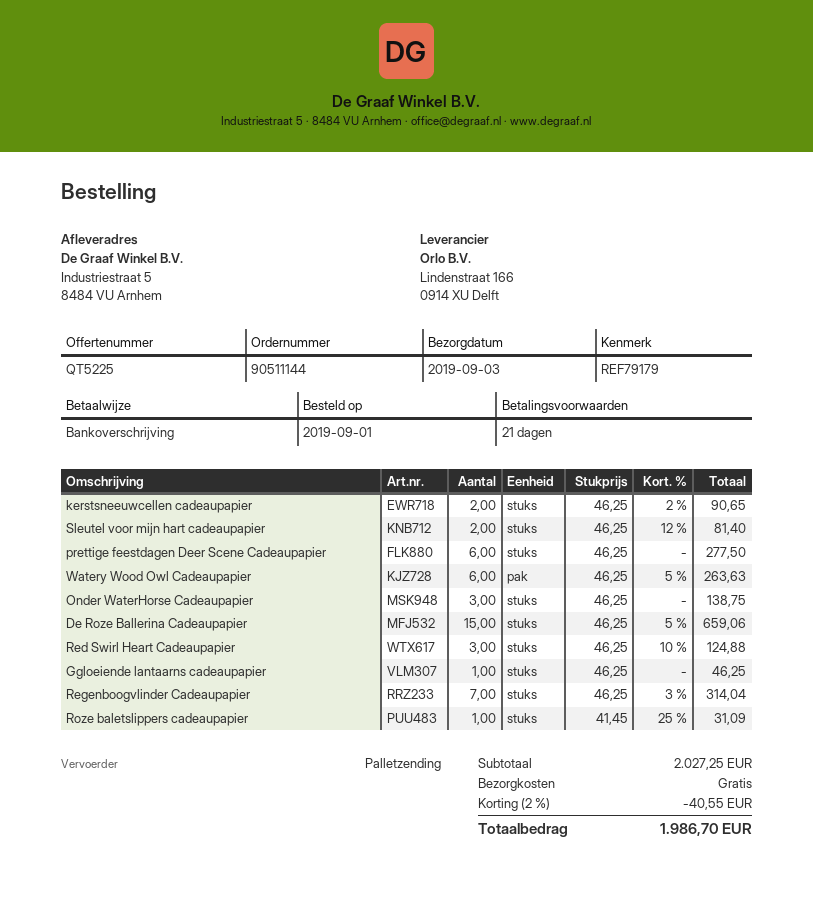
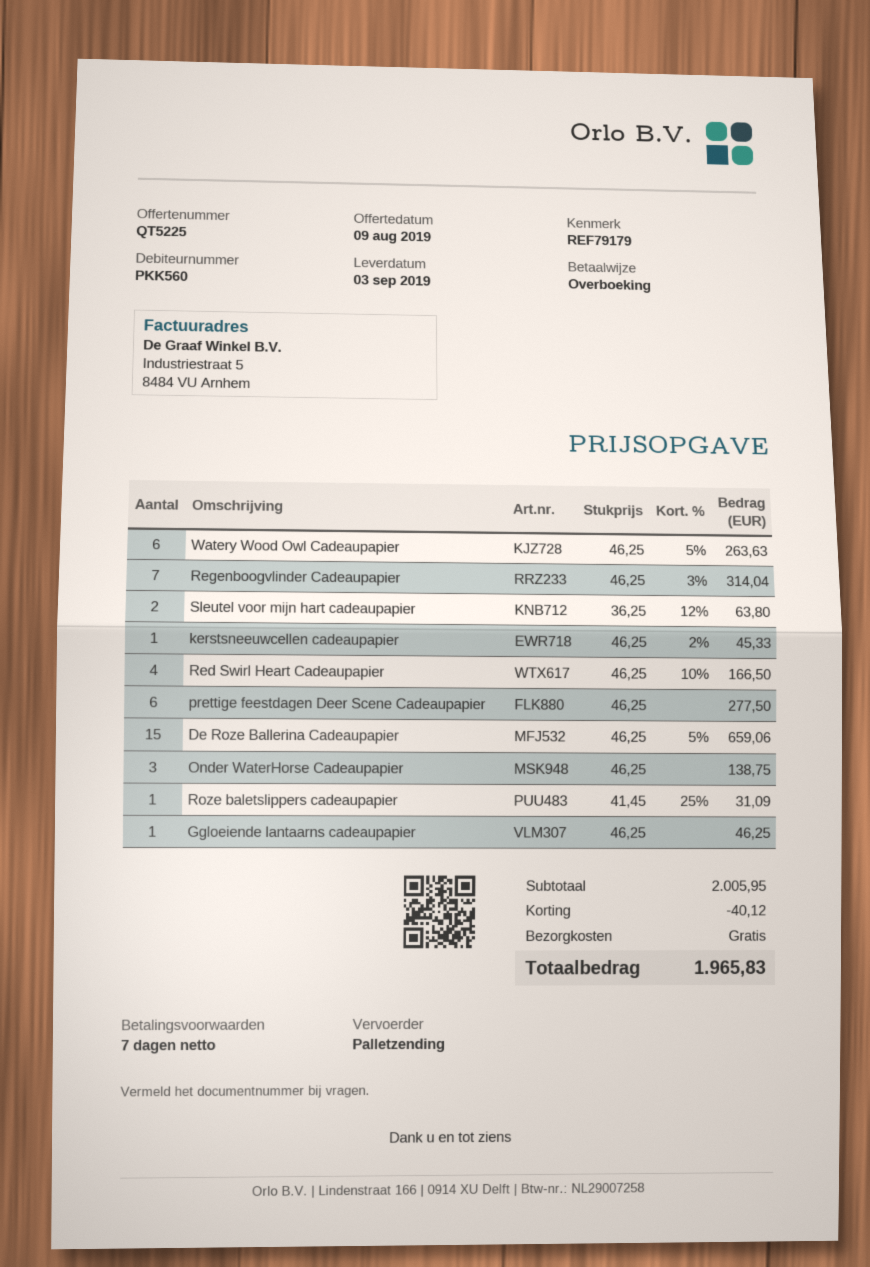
payment terms: 21 days -> 7 days
kerstsneeuwcellen cadeaupapier: 2 x 46.25 - 2% = 90.65 -> 1 x 46.25 - 2% = 45.33
Sleutel voor mijn hart cadeaupapier: 2 x 46.25 - 12% = 81.40 -> 2 x 36.25 - 12% = 63.80
Red Swirl Heart Cadeaupapier: 3 x 46.25 - 10% = 124.88 -> 4 x 46.25 - 10% = 166.50
subtotal: 2027.25 -> 2005.95
discount: 40.55 -> 40.12
total: 1986.70 -> 1965.83

